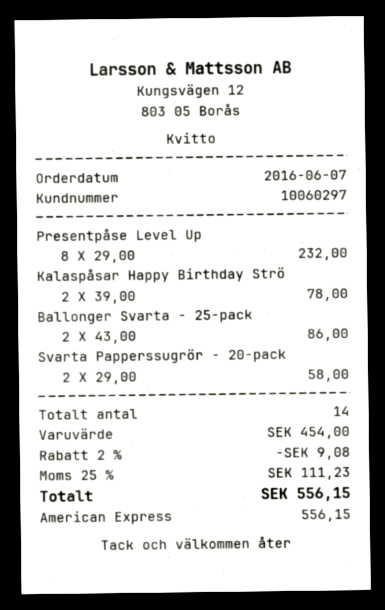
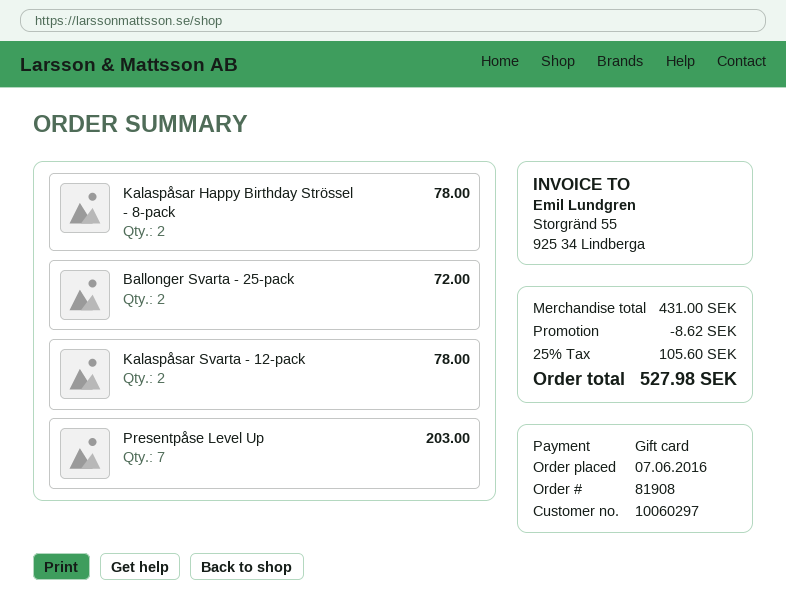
payment method: American Express -> gift card
Presentpåse Level Up: 8 for 232.00 -> 7 for 203.00
Ballonger Svarta - 25-pack: 2 for 86.00 -> 2 for 72.00
Svarta Papperssugrör - 20-pack: 2 for 58.00 -> none
Kalaspåsar Svarta - 12-pack: none -> 2 for 78.00
subtotal: 454.00 -> 431.00
discount: 9.08 -> 8.62
tax: 25% = 111.23 -> 25% = 105.60
total: 556.15 -> 527.98

